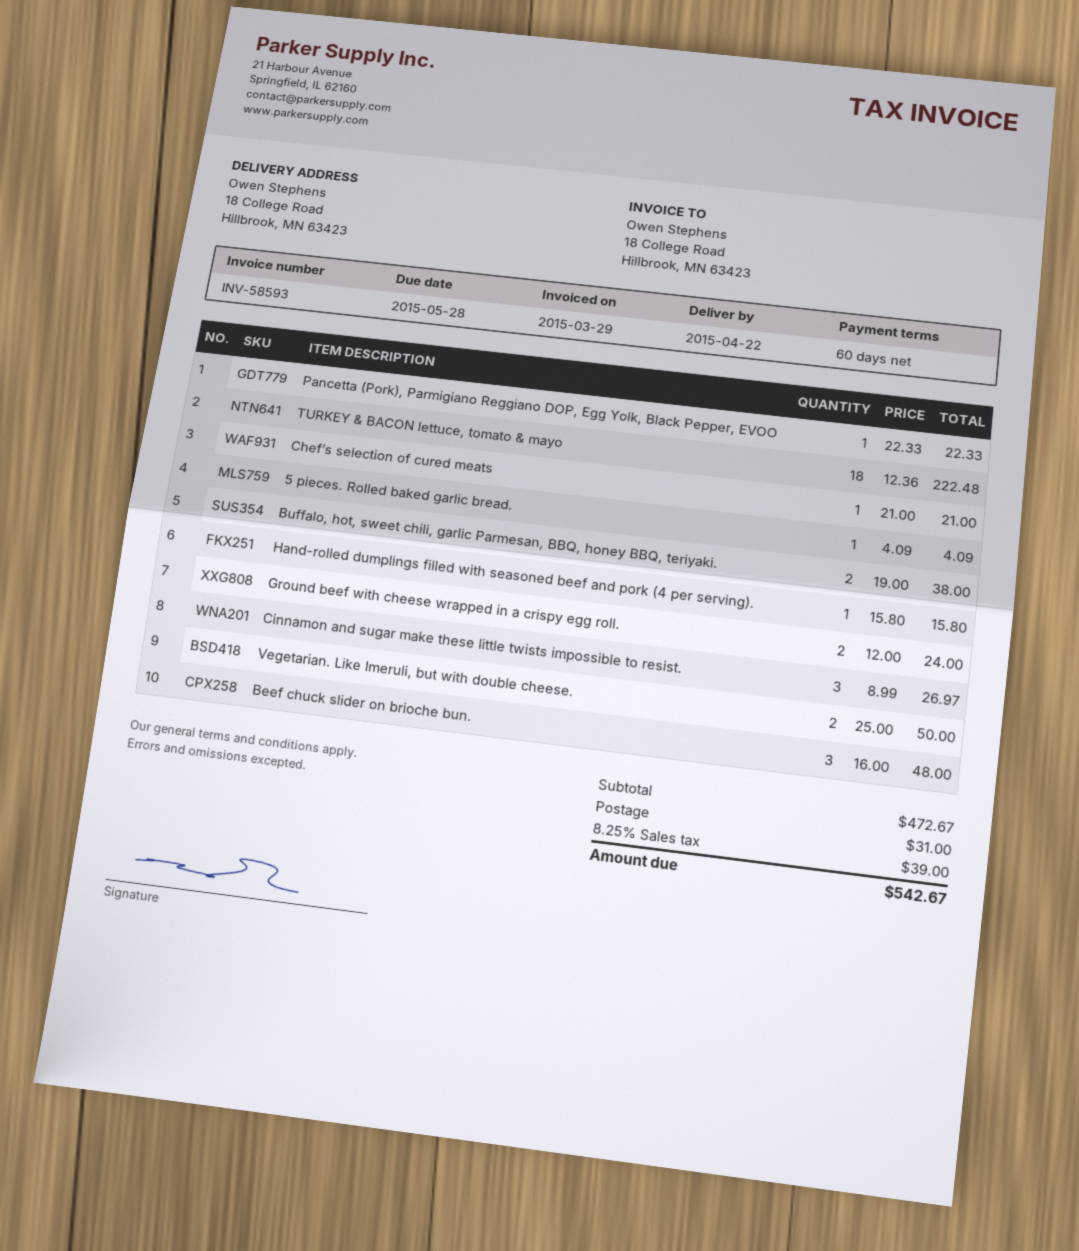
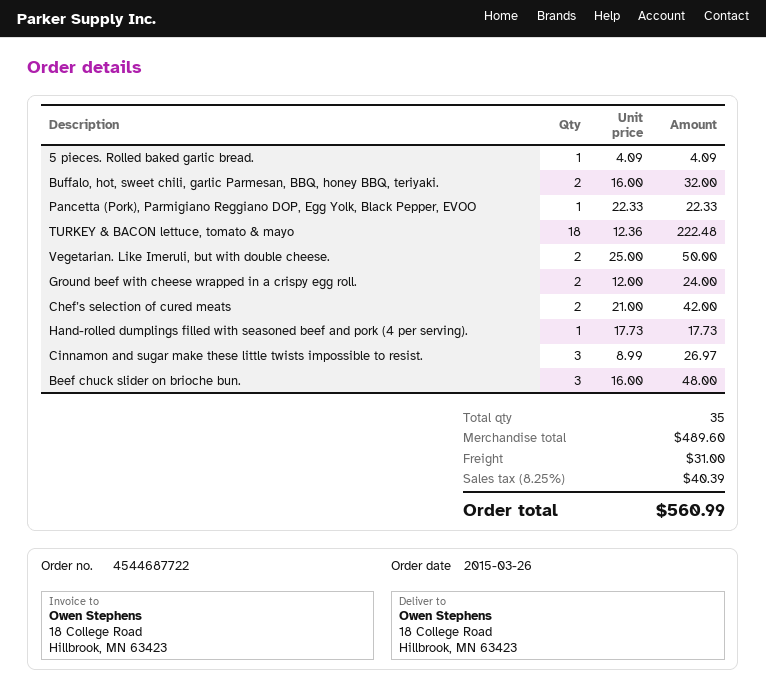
Chef’s selection of cured meats: 1 x 21.00 = 21.00 -> 2 x 21.00 = 42.00
Buffalo, hot, sweet chili, garlic Parmesan, BBQ, honey BBQ, teriyaki.: 2 x 19.00 = 38.00 -> 2 x 16.00 = 32.00
Hand-rolled dumplings filled with seasoned beef and pork (4 per serving).: 1 x 15.80 = 15.80 -> 1 x 17.73 = 17.73
subtotal: 472.67 -> 489.60
tax: 8.25% = 39.00 -> 8.25% = 40.39
total: 542.67 -> 560.99

